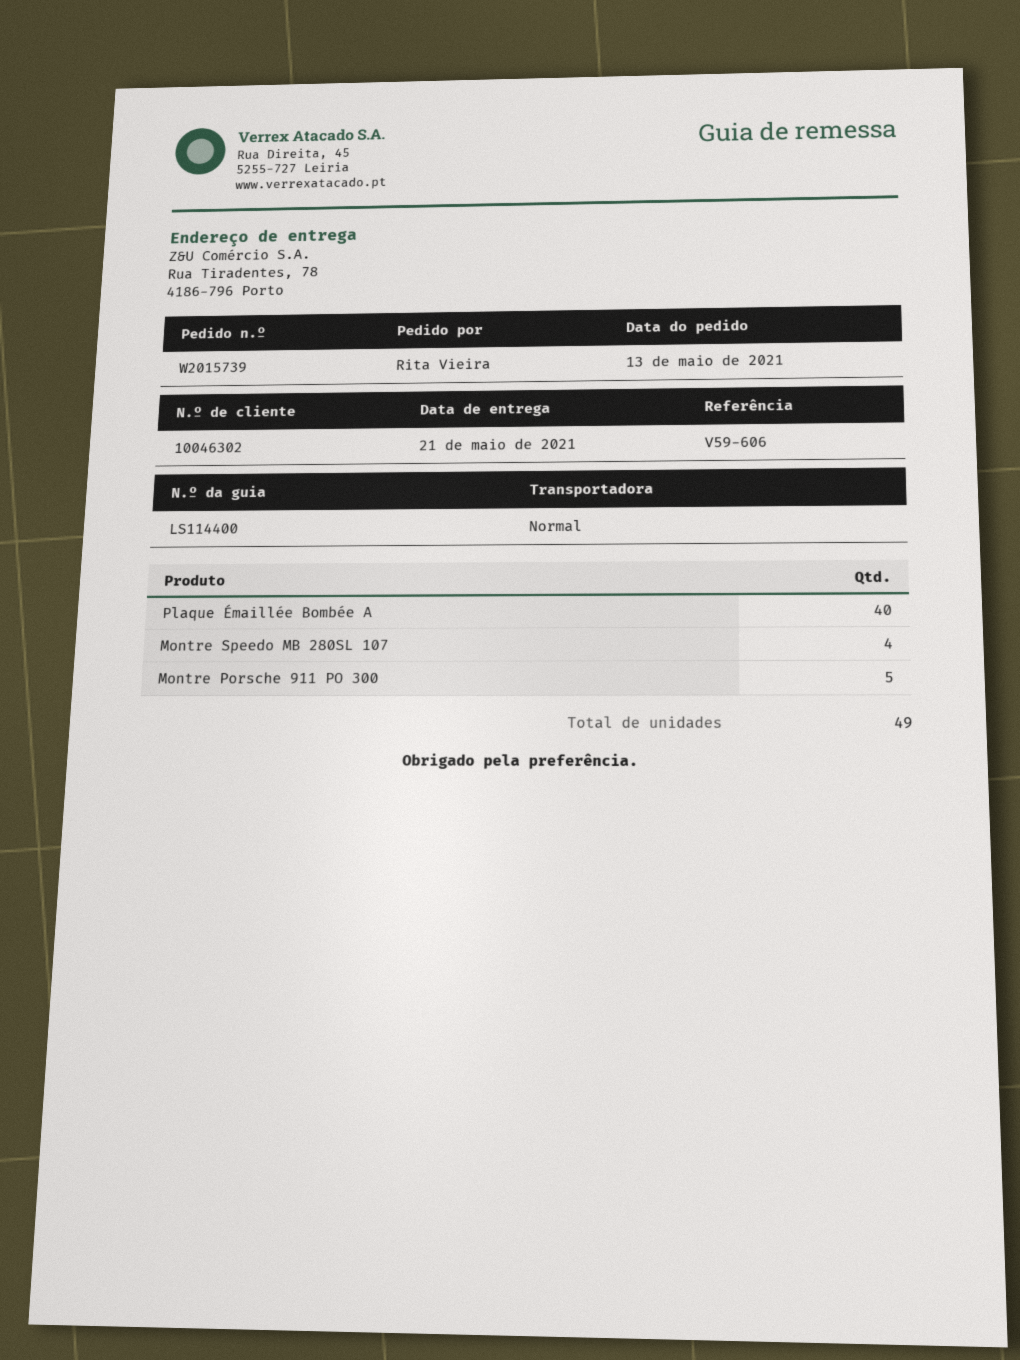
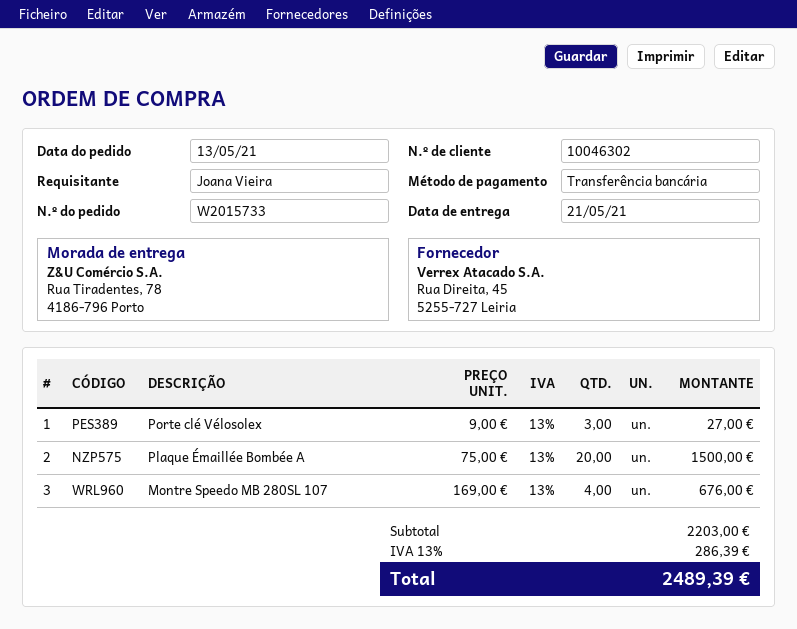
order number: W2015739 -> W2015733
ordered by: Rita Vieira -> Joana Vieira
Plaque Émaillée Bombée A: 40 -> 20
Montre Porsche 911 PO 300: 5 -> none
Porte clé Vélosolex: none -> 3

